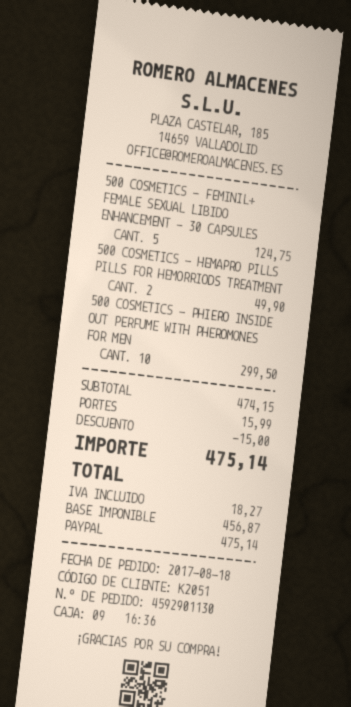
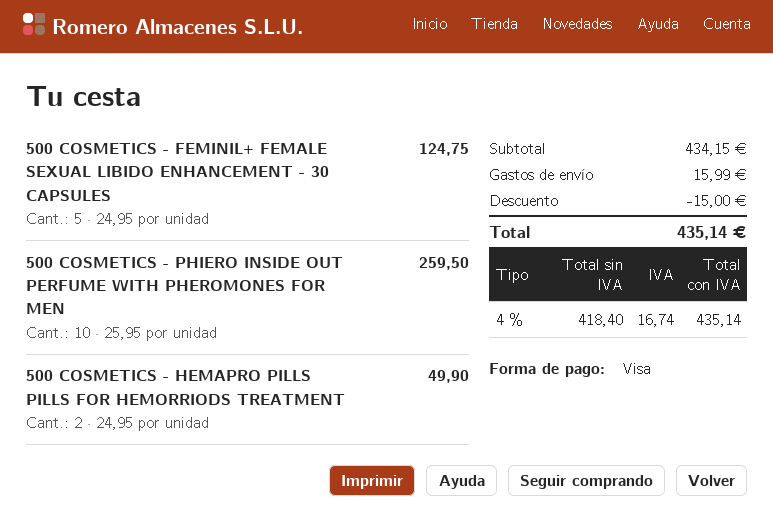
payment method: PayPal -> Visa
500 COSMETICS - PHIERO INSIDE OUT PERFUME WITH PHEROMONES FOR MEN: 10 for 299.50 -> 10 for 259.50
subtotal: 474.15 -> 434.15
net: 456.87 -> 418.40
tax: 18.27 -> 16.74
total: 475.14 -> 435.14

